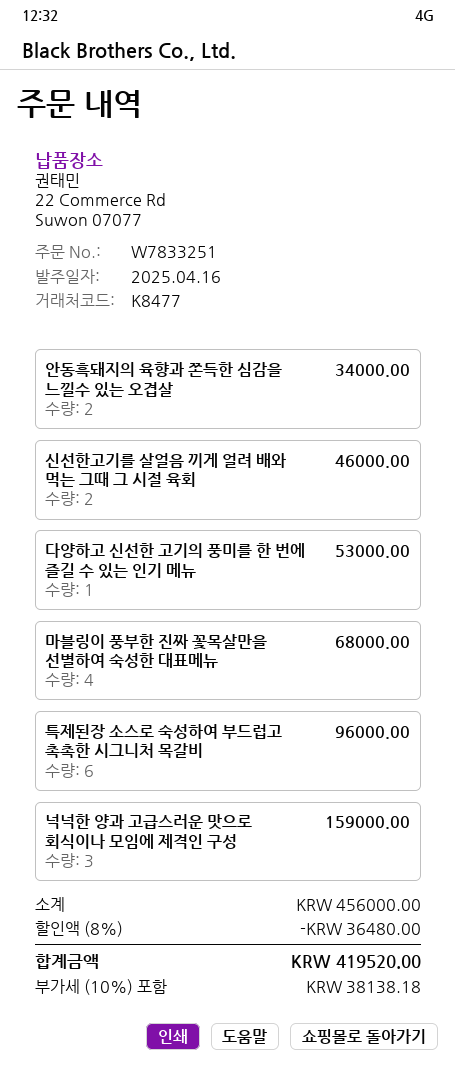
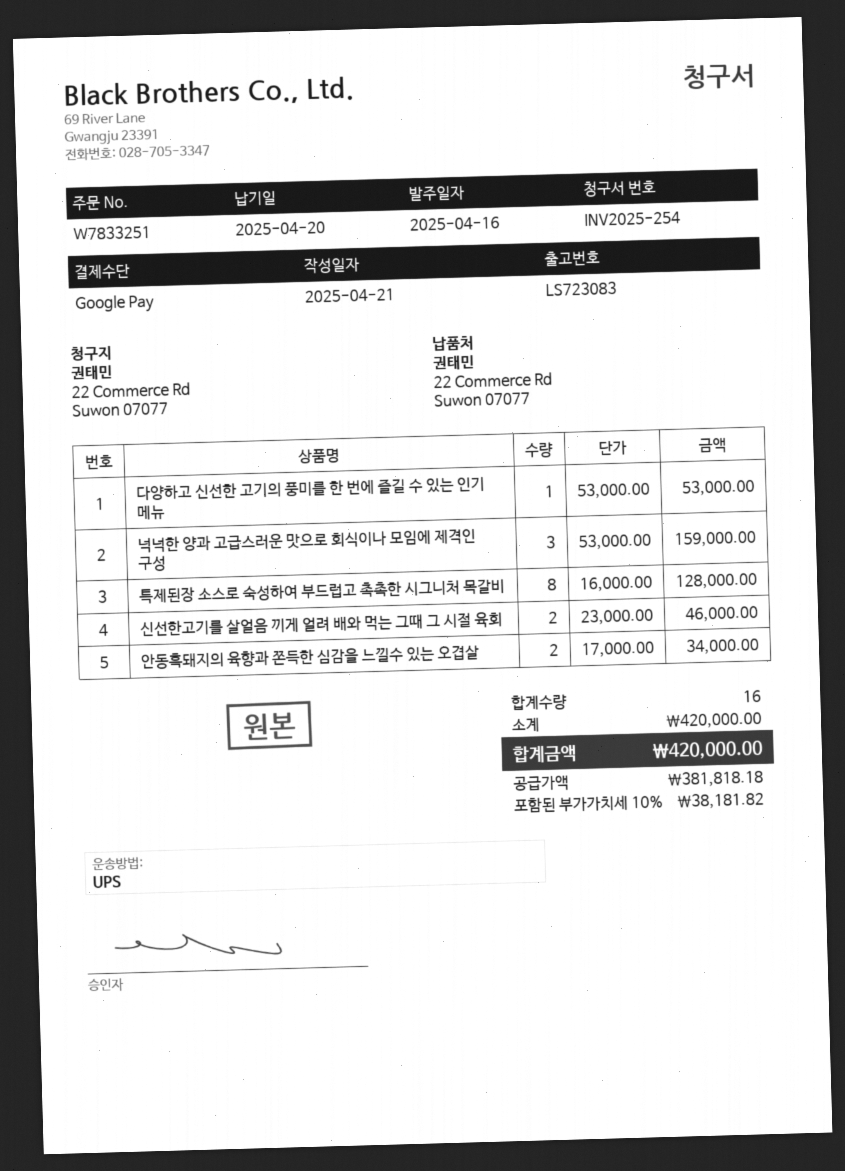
마블링이 풍부한 진짜 꽃목살만을 선별하여 숙성한 대표메뉴: 4 for 68000.00 -> none
특제된장 소스로 숙성하여 부드럽고 촉촉한 시그니처 목갈비: 6 for 96000.00 -> 8 for 128000.00
subtotal: 456000.00 -> 420000.00
discount: 8% = 36480.00 -> none
tax: 10% = 38138.18 -> 10% = 38181.82
total: 419520.00 -> 420000.00

